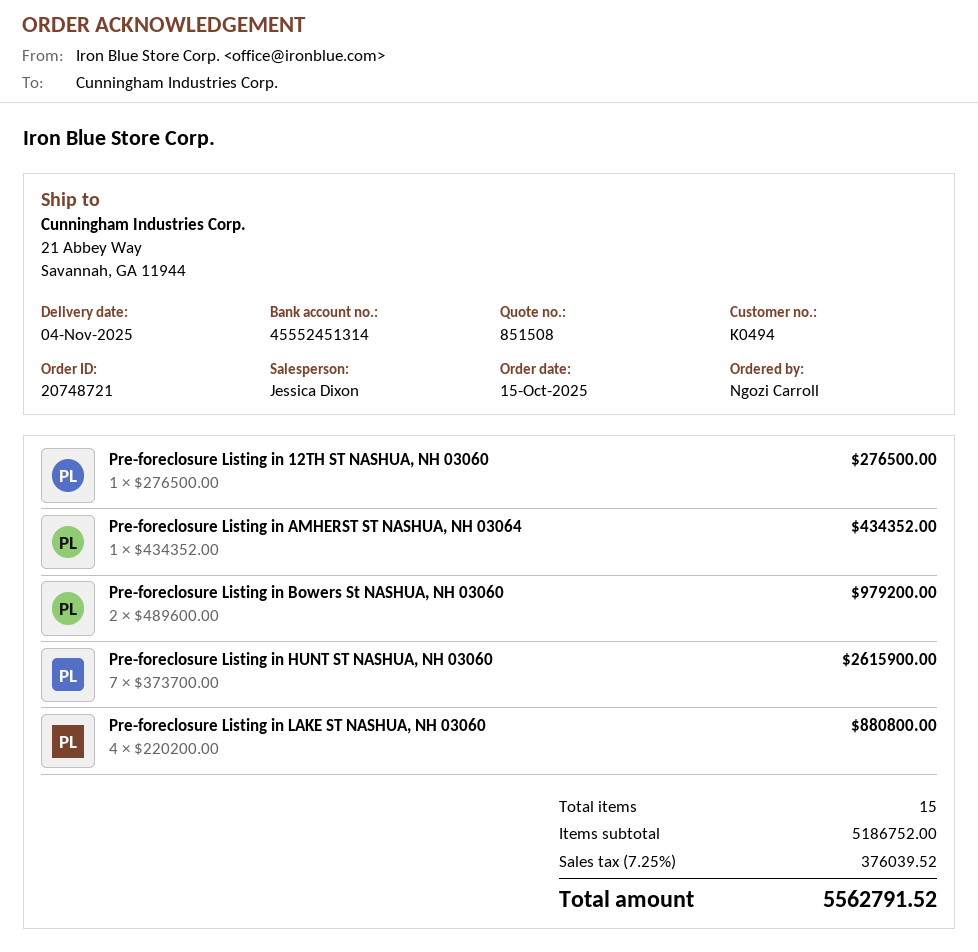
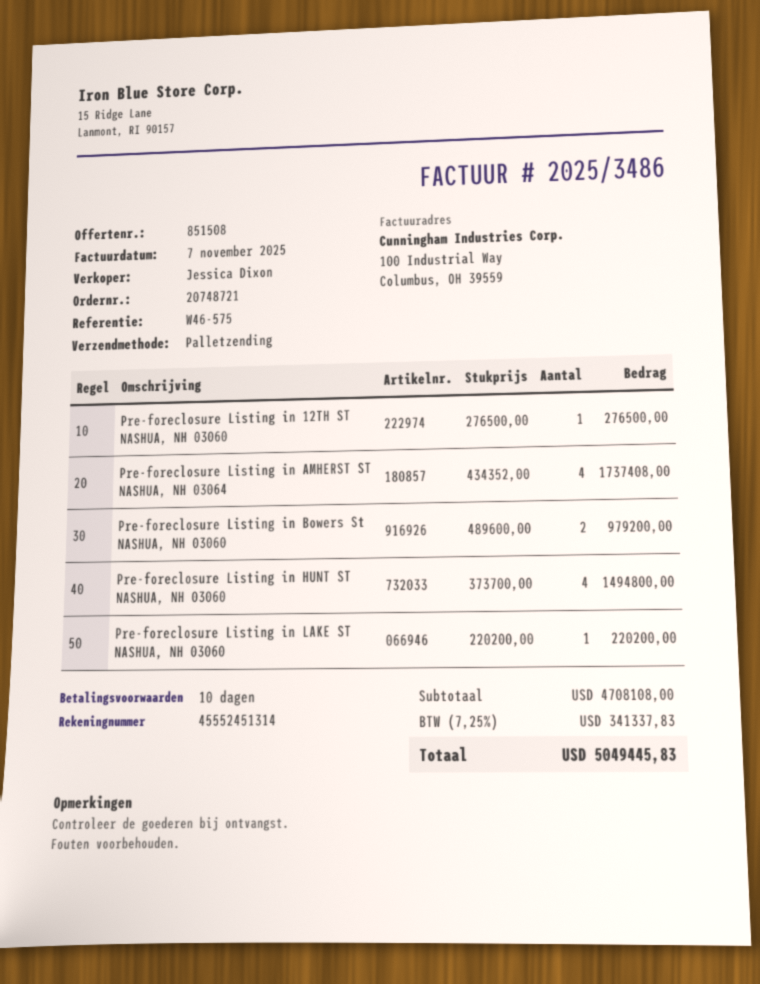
Pre-foreclosure Listing in AMHERST ST NASHUA, NH 03064: 1 x 434352.00 = 434352.00 -> 4 x 434352.00 = 1737408.00
Pre-foreclosure Listing in HUNT ST NASHUA, NH 03060: 7 x 373700.00 = 2615900.00 -> 4 x 373700.00 = 1494800.00
Pre-foreclosure Listing in LAKE ST NASHUA, NH 03060: 4 x 220200.00 = 880800.00 -> 1 x 220200.00 = 220200.00
subtotal: 5186752.00 -> 4708108.00
tax: 7.25% = 376039.52 -> 7.25% = 341337.83
total: 5562791.52 -> 5049445.83

